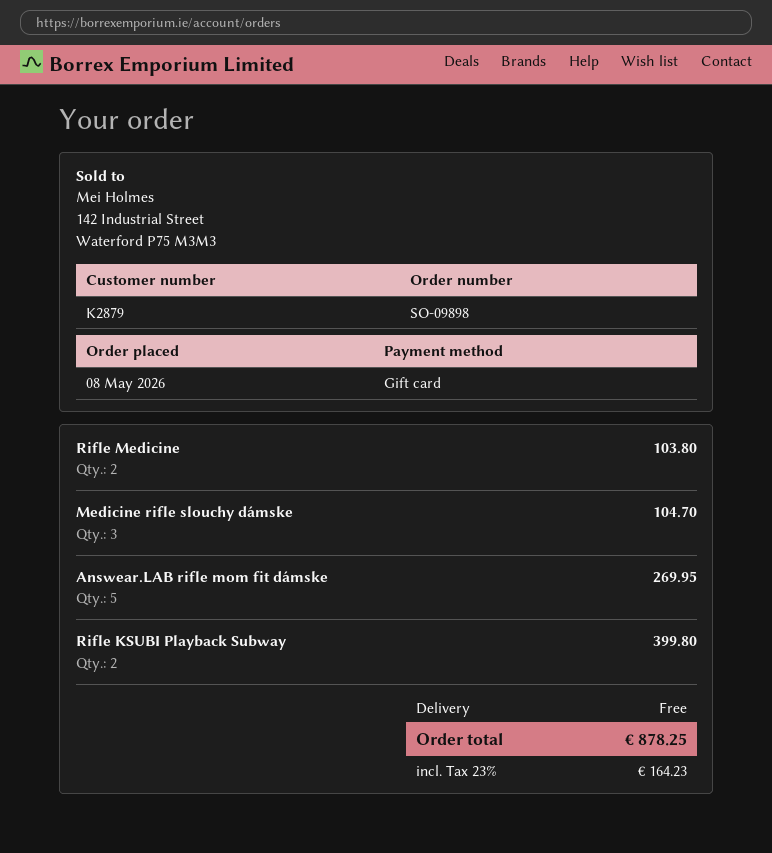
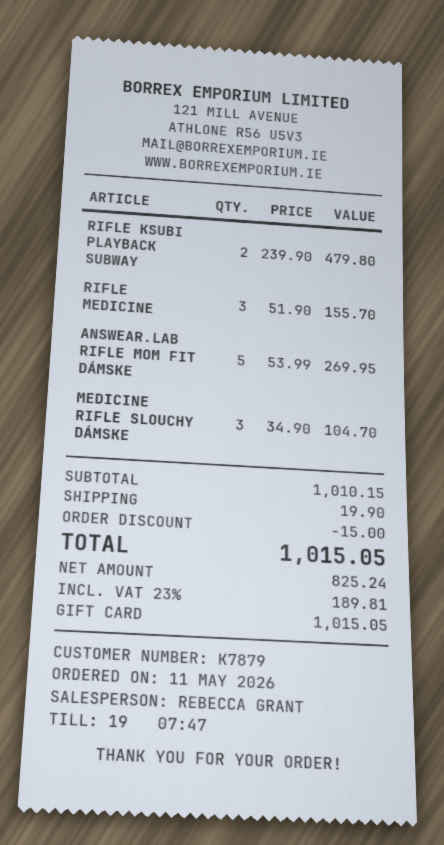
order date: 2026-05-08 -> 2026-05-11
customer number: K2879 -> K7879
Rifle Medicine: 2 for 103.80 -> 3 for 155.70
Rifle KSUBI Playback Subway: 2 for 399.80 -> 2 for 479.80
discount: none -> 15.00
shipping: 0.00 -> 19.90
tax: 23% = 164.23 -> 23% = 189.81
total: 878.25 -> 1015.05

